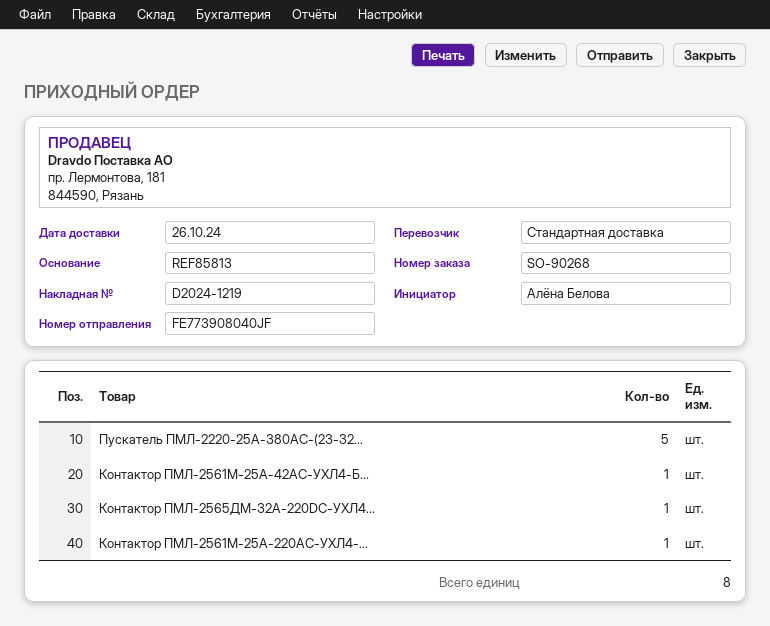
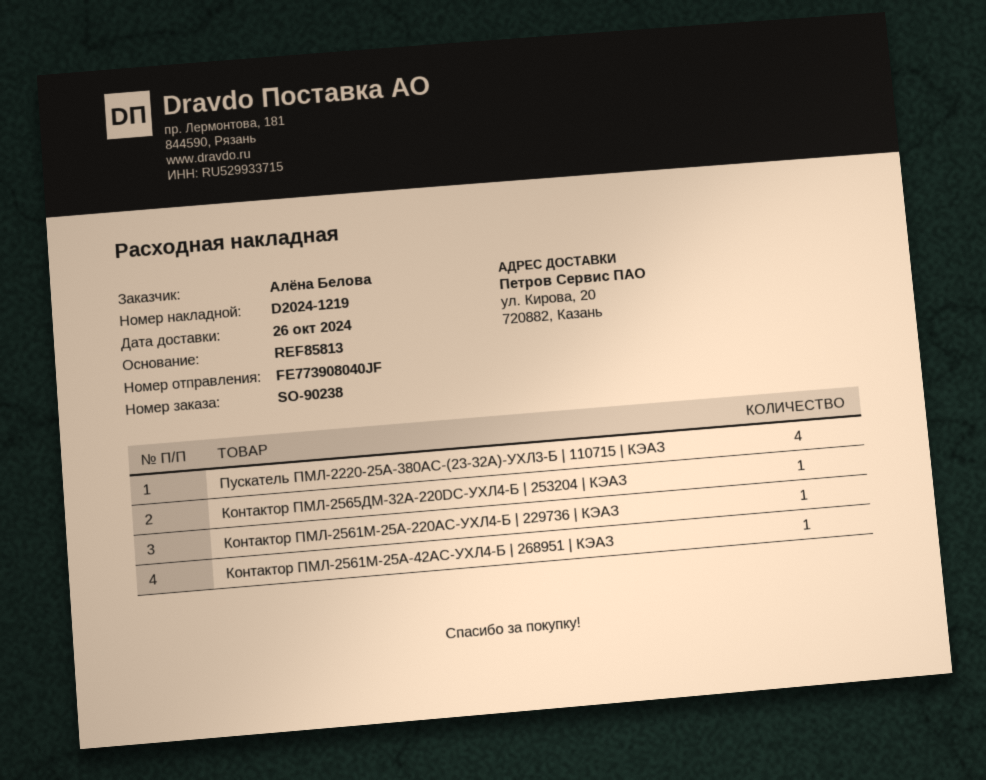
order number: SO-90268 -> SO-90238
Пускатель ПМЛ-2220-25А-380AC-(23-32...: 5 -> 4

